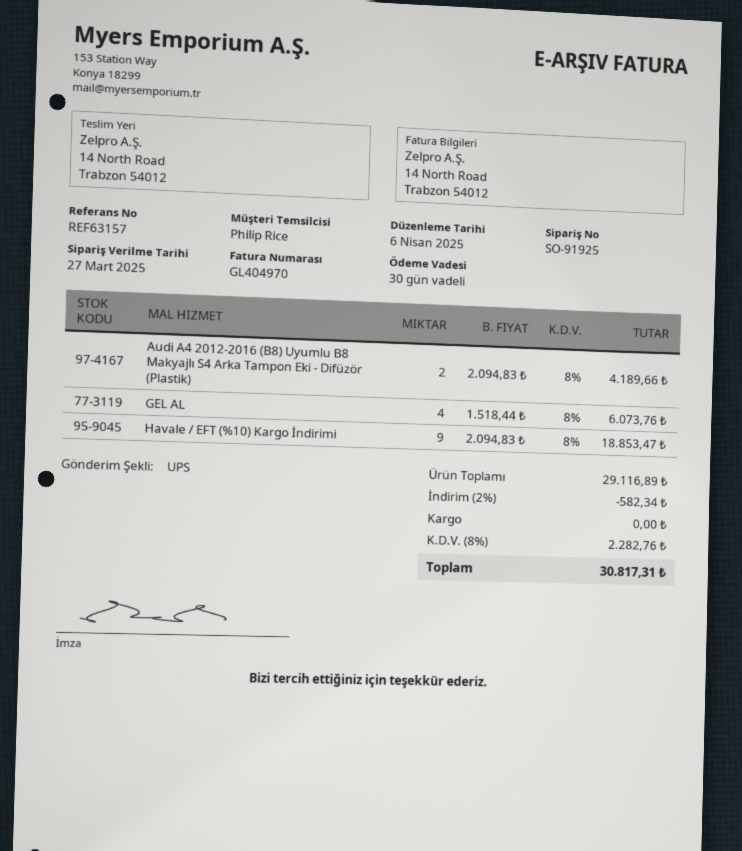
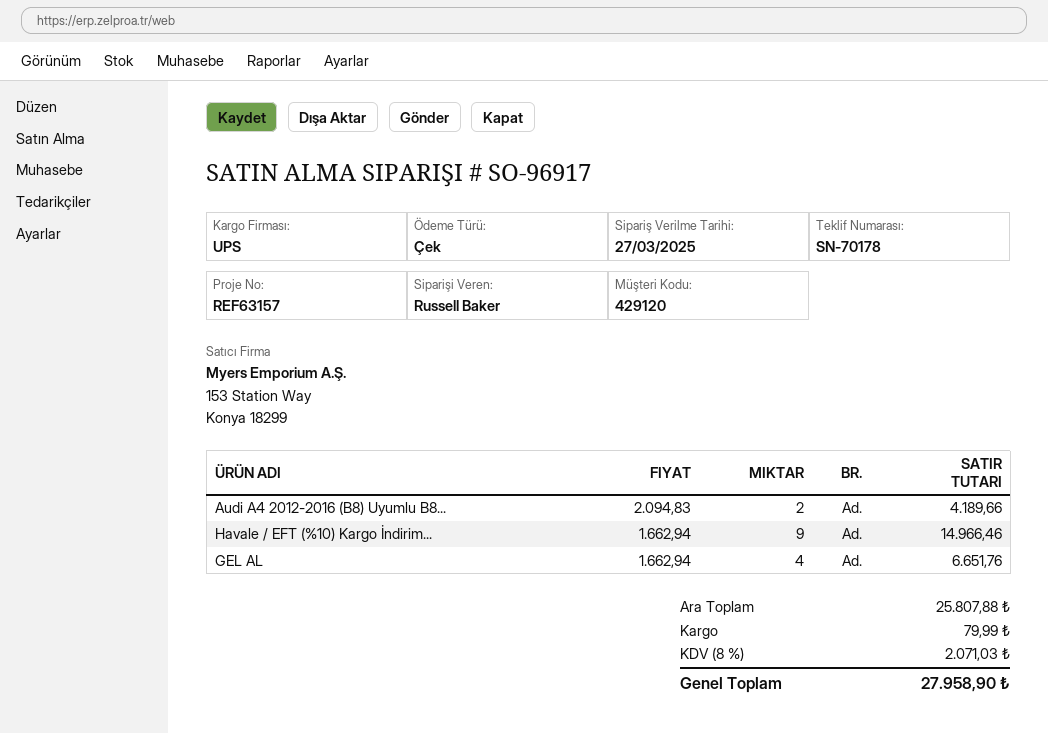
order number: SO-91925 -> SO-96917
GEL AL: 4 x 1518.44 = 6073.76 -> 4 x 1662.94 = 6651.76
Havale / EFT (%10) Kargo İndirimi: 9 x 2094.83 = 18853.47 -> 9 x 1662.94 = 14966.46
subtotal: 29116.89 -> 25807.88
discount: 2% = 582.34 -> none
shipping: 0.00 -> 79.99
tax: 8% = 2282.76 -> 8% = 2071.03
total: 30817.31 -> 27958.90

